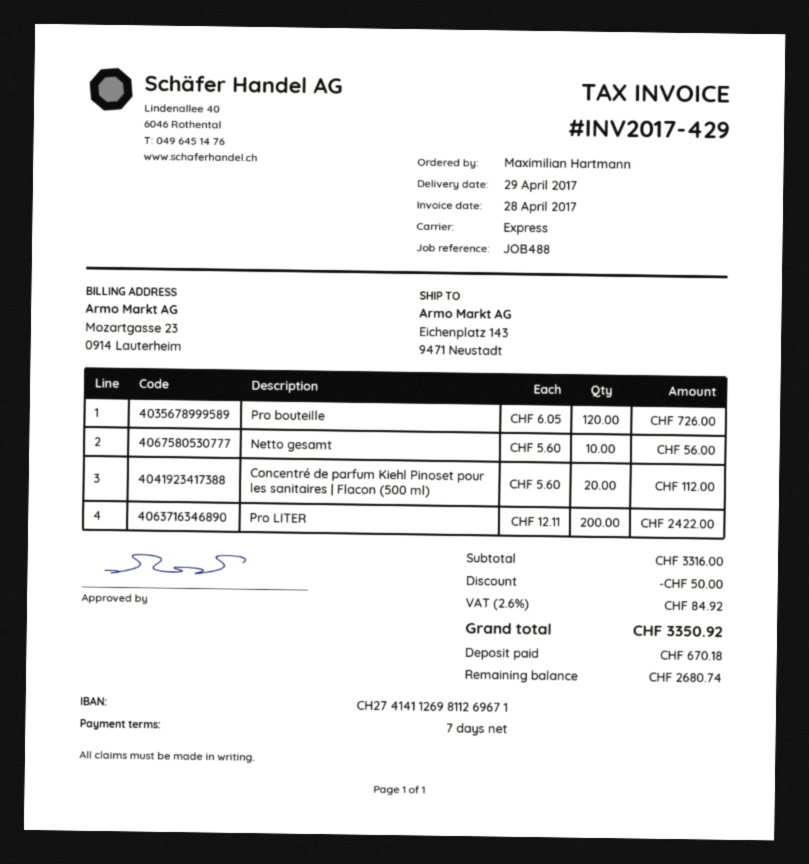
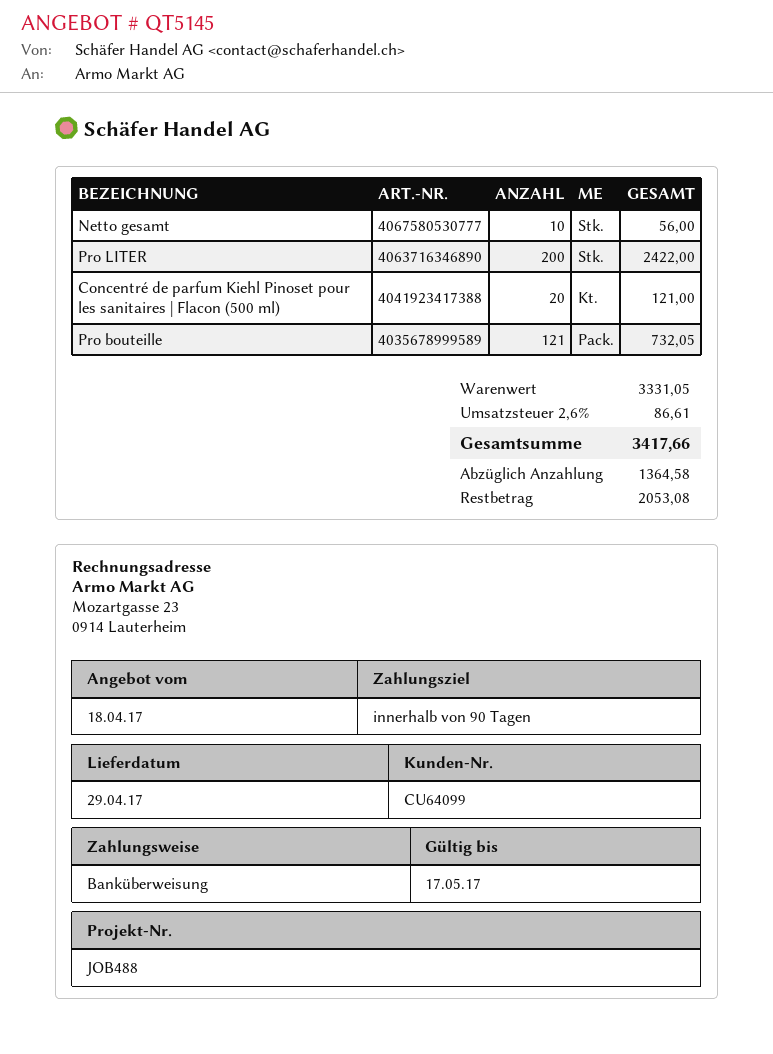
payment terms: 7 days -> 90 days
Pro bouteille: 120 for 726.00 -> 121 for 732.05
Concentré de parfum Kiehl Pinoset pour les sanitaires | Flacon (500 ml): 20 for 112.00 -> 20 for 121.00
subtotal: 3316.00 -> 3331.05
discount: 50.00 -> none
tax: 2.6% = 84.92 -> 2.6% = 86.61
total: 3350.92 -> 3417.66
deposit: 670.18 -> 1364.58
balance: 2680.74 -> 2053.08

